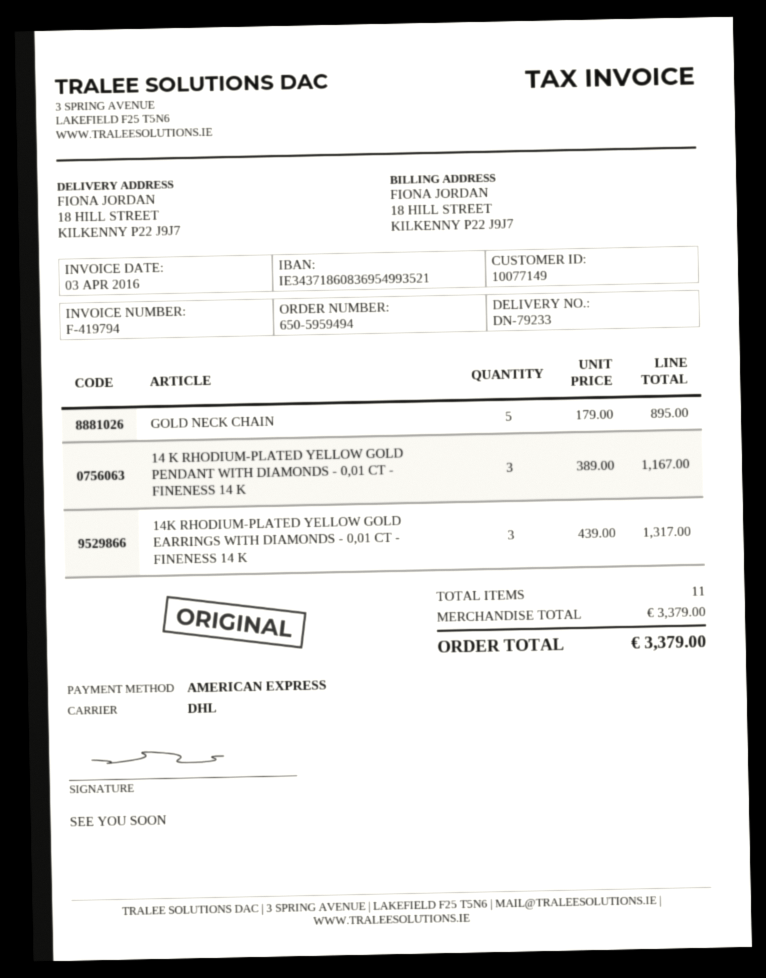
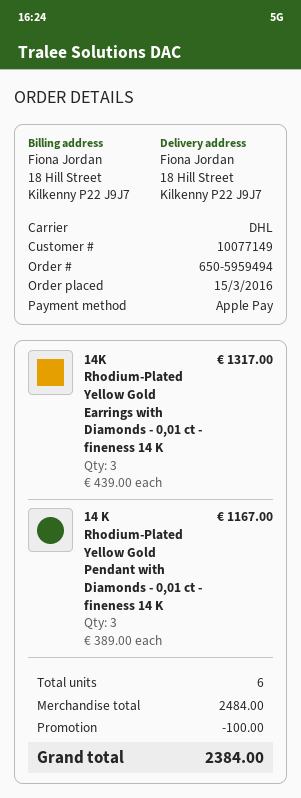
payment method: American Express -> Apple Pay
GOLD NECK CHAIN: 5 x 179.00 = 895.00 -> none
total quantity: 11 -> 6
subtotal: 3379.00 -> 2484.00
discount: none -> 100.00
total: 3379.00 -> 2384.00

